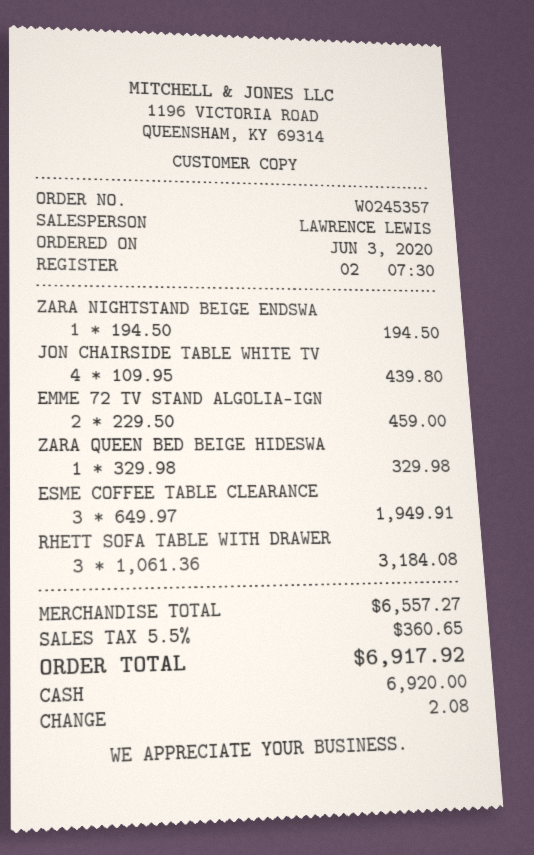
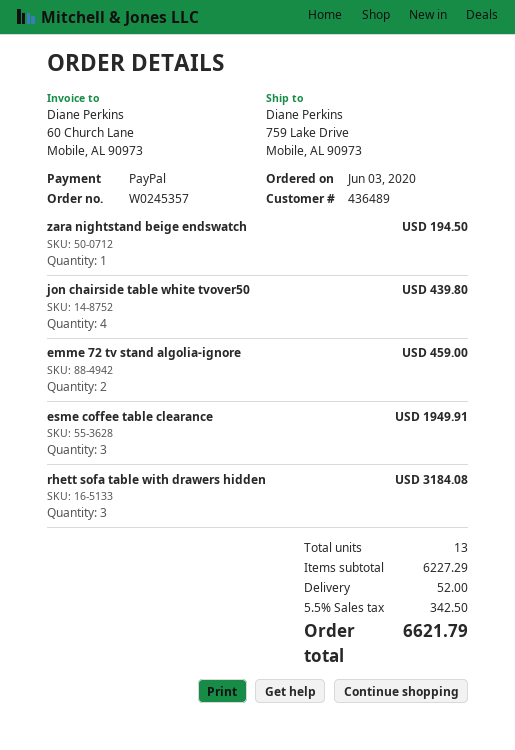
payment method: cash -> PayPal
ZARA QUEEN BED BEIGE HIDESWA: 1 for 329.98 -> none
subtotal: 6557.27 -> 6227.29
shipping: none -> 52.00
tax: 5.5% = 360.65 -> 5.5% = 342.50
total: 6917.92 -> 6621.79

